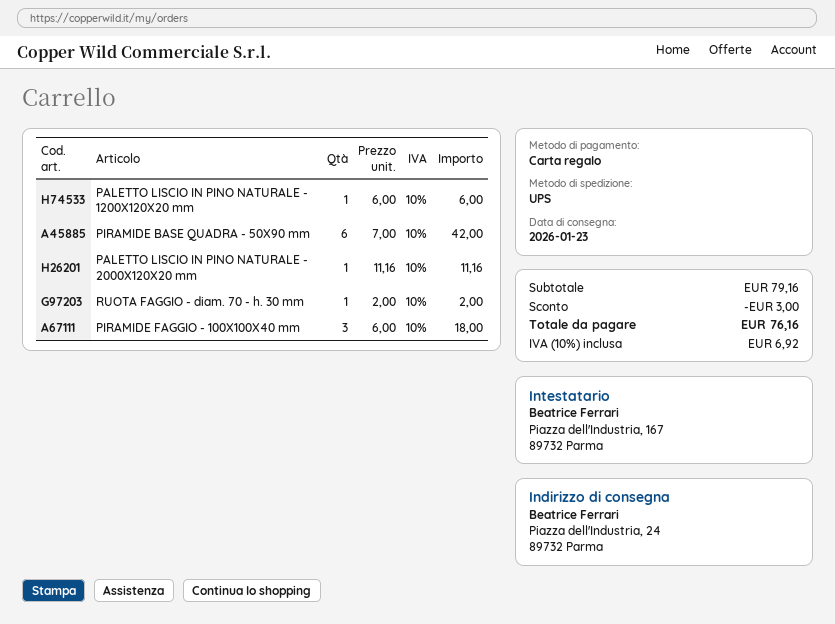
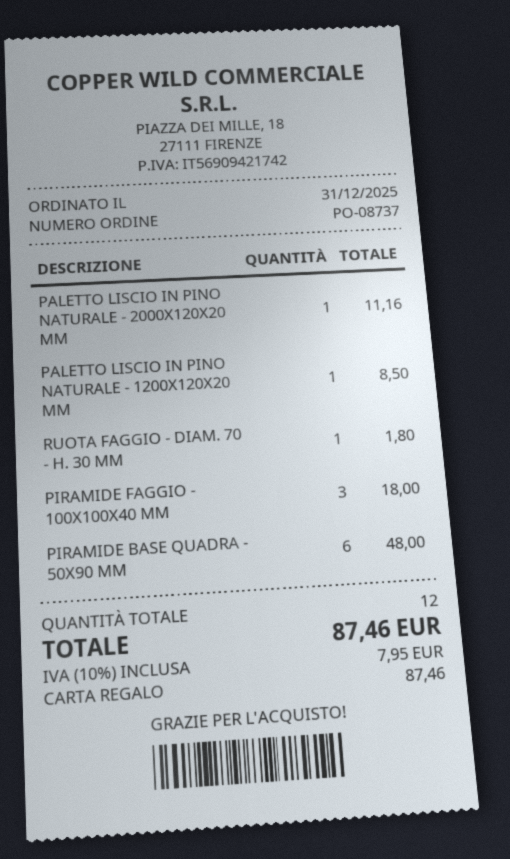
PALETTO LISCIO IN PINO NATURALE - 1200X120X20 mm: 1 for 6.00 -> 1 for 8.50
PIRAMIDE BASE QUADRA - 50X90 mm: 6 for 42.00 -> 6 for 48.00
RUOTA FAGGIO - diam. 70 - h. 30 mm: 1 for 2.00 -> 1 for 1.80
discount: 3.00 -> none
tax: 10% = 6.92 -> 10% = 7.95
total: 76.16 -> 87.46

